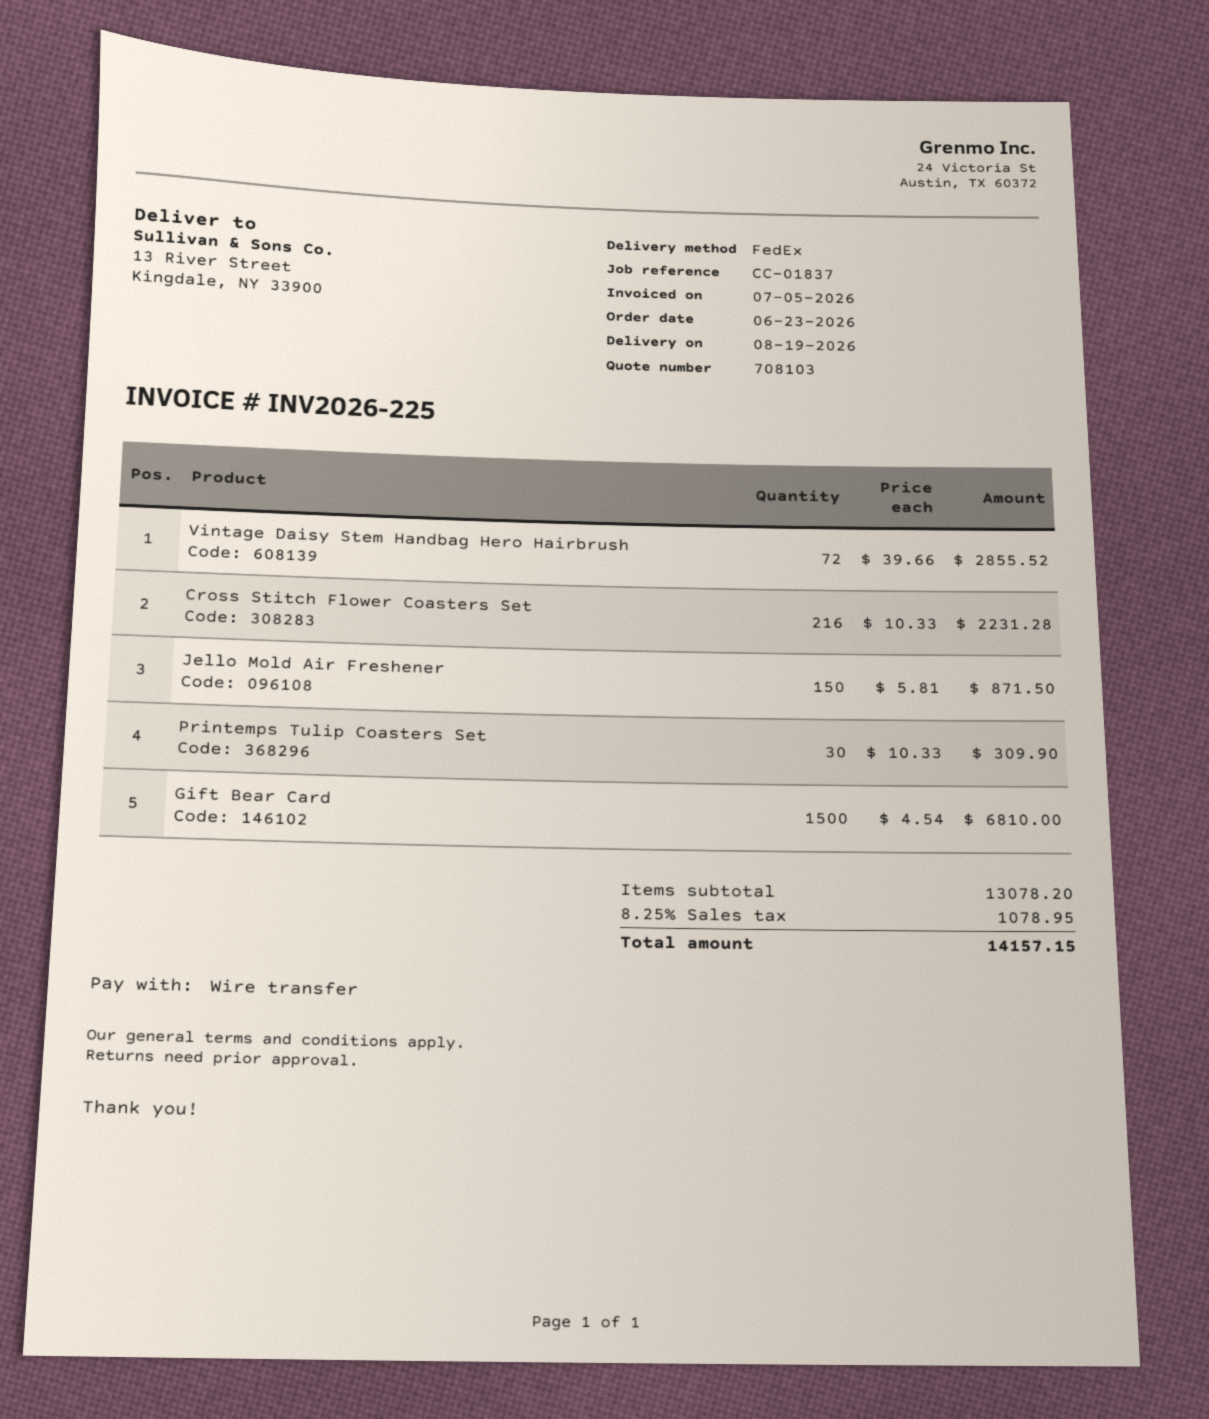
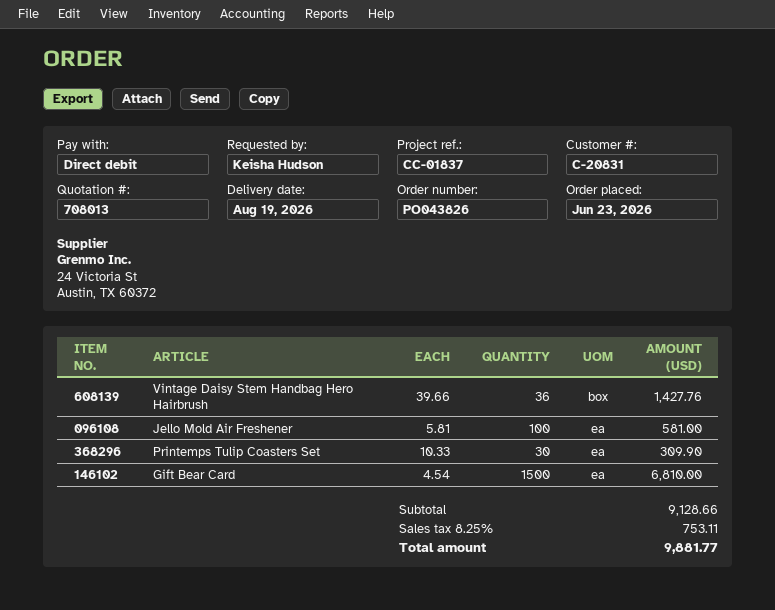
quote number: 708103 -> 708013
payment method: bank transfer -> direct debit
Vintage Daisy Stem Handbag Hero Hairbrush: 72 x 39.66 = 2855.52 -> 36 x 39.66 = 1427.76
Cross Stitch Flower Coasters Set: 216 x 10.33 = 2231.28 -> none
Jello Mold Air Freshener: 150 x 5.81 = 871.50 -> 100 x 5.81 = 581.00
subtotal: 13078.20 -> 9128.66
tax: 8.25% = 1078.95 -> 8.25% = 753.11
total: 14157.15 -> 9881.77

